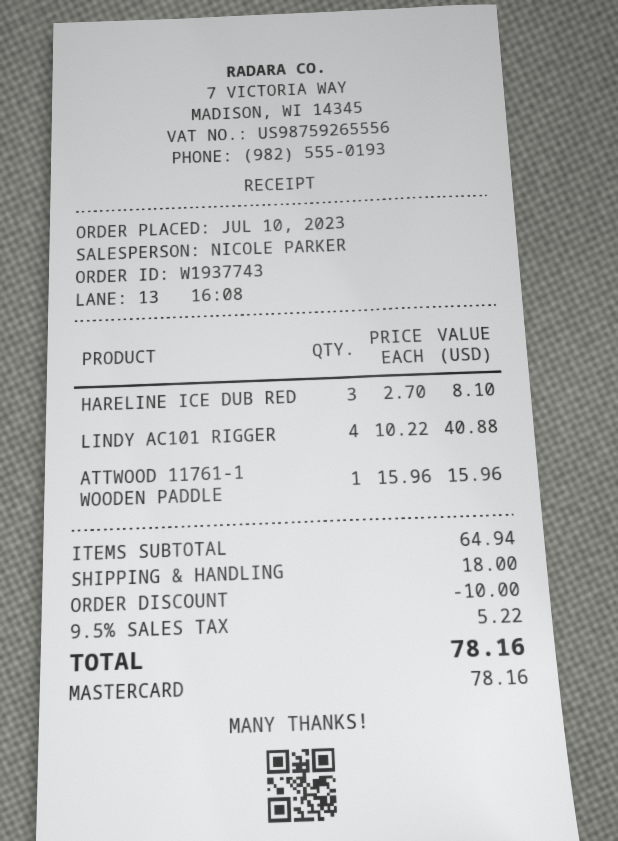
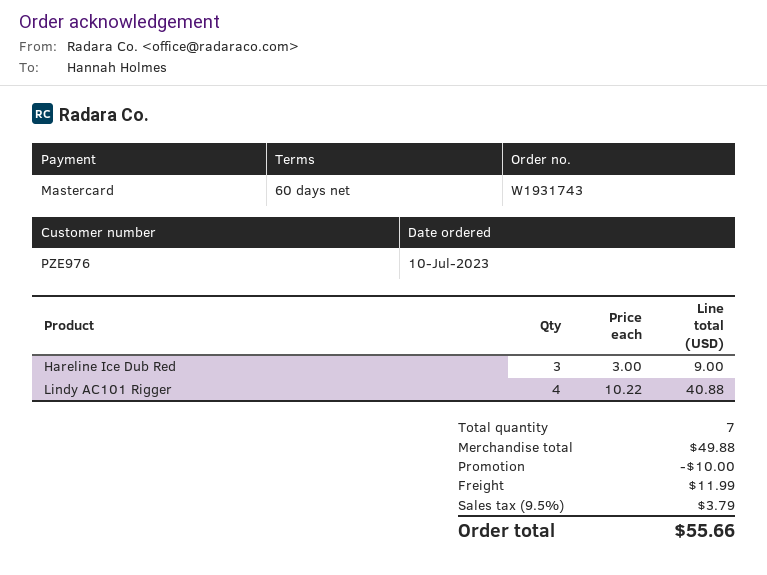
order number: W1937743 -> W1931743
HARELINE ICE DUB RED: 3 x 2.70 = 8.10 -> 3 x 3.00 = 9.00
ATTWOOD 11761-1 WOODEN PADDLE: 1 x 15.96 = 15.96 -> none
subtotal: 64.94 -> 49.88
shipping: 18.00 -> 11.99
tax: 9.5% = 5.22 -> 9.5% = 3.79
total: 78.16 -> 55.66

